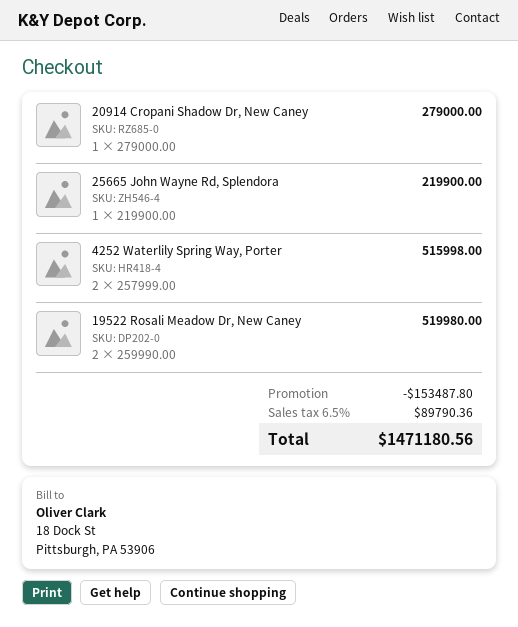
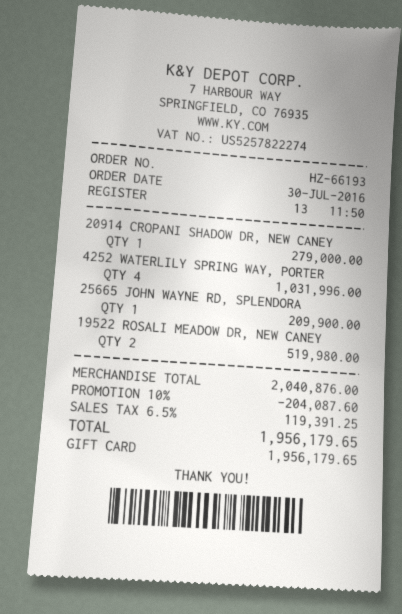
25665 John Wayne Rd, Splendora: 1 for 219900.00 -> 1 for 209900.00
4252 Waterlily Spring Way, Porter: 2 for 515998.00 -> 4 for 1031996.00
discount: 153487.80 -> 204087.60
tax: 6.5% = 89790.36 -> 6.5% = 119391.25
total: 1471180.56 -> 1956179.65

